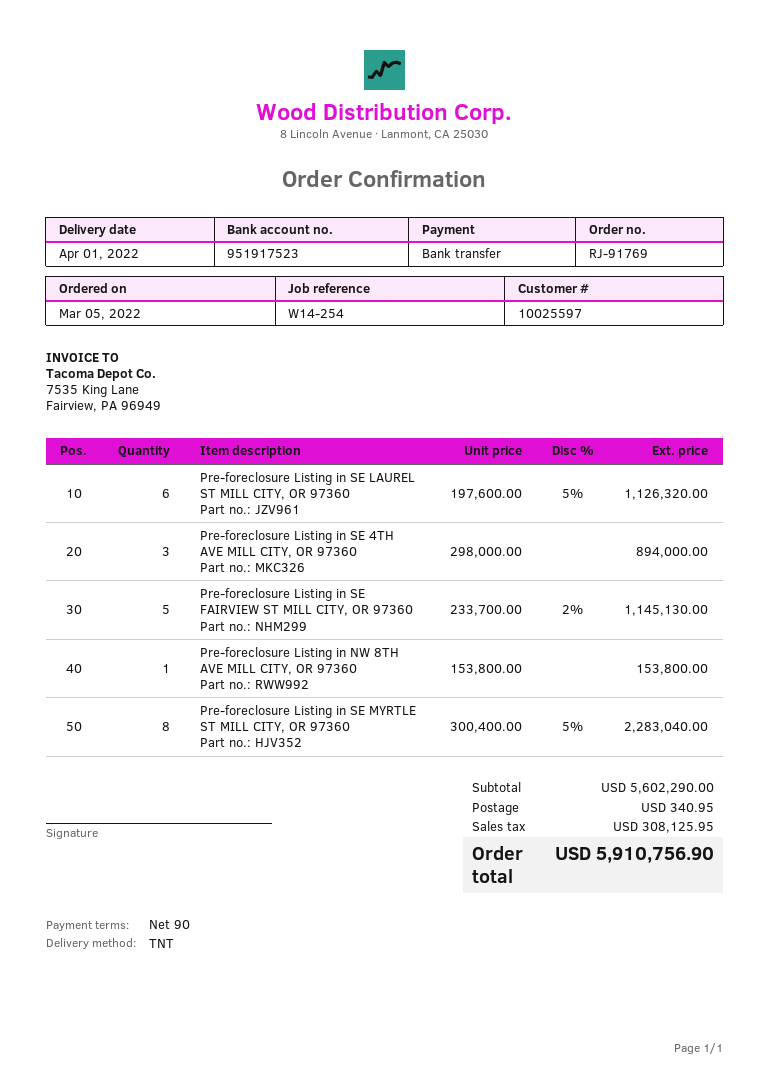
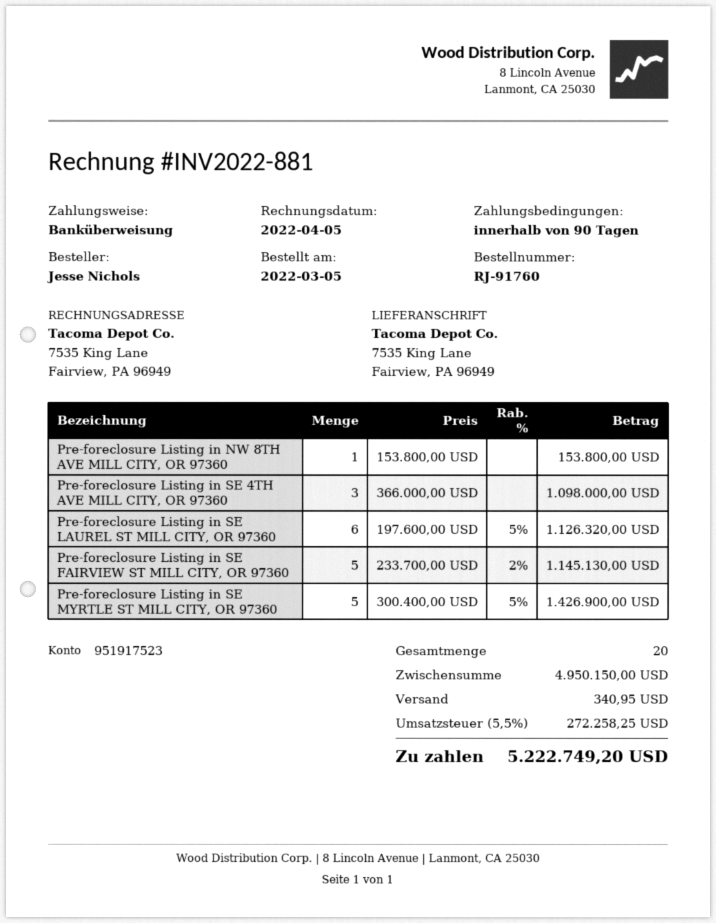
order number: RJ-91769 -> RJ-91760
Pre-foreclosure Listing in SE 4TH AVE MILL CITY, OR 97360: 3 x 298000.00 = 894000.00 -> 3 x 366000.00 = 1098000.00
Pre-foreclosure Listing in SE MYRTLE ST MILL CITY, OR 97360: 8 x 300400.00 - 5% = 2283040.00 -> 5 x 300400.00 - 5% = 1426900.00
subtotal: 5602290.00 -> 4950150.00
tax: 308125.95 -> 272258.25
total: 5910756.90 -> 5222749.20

